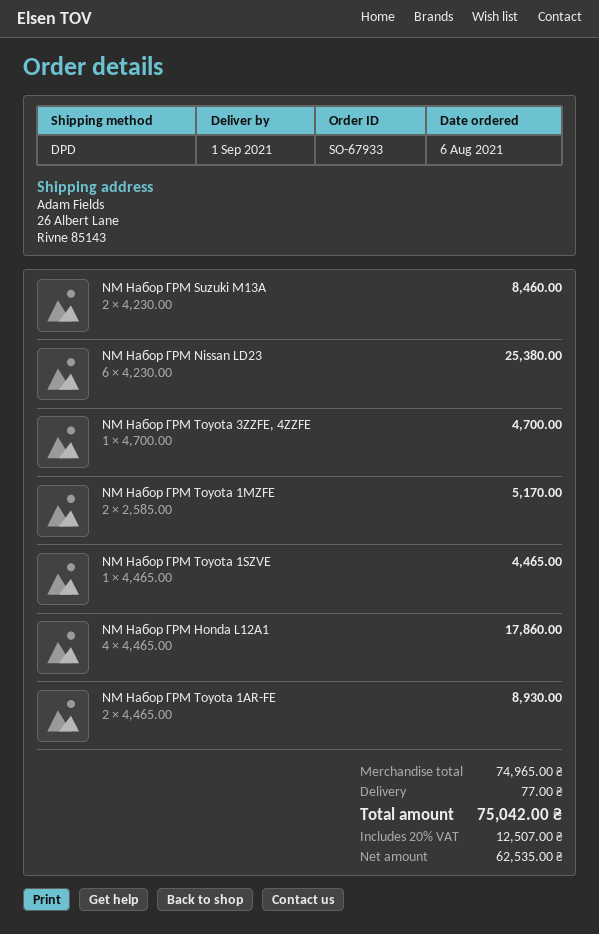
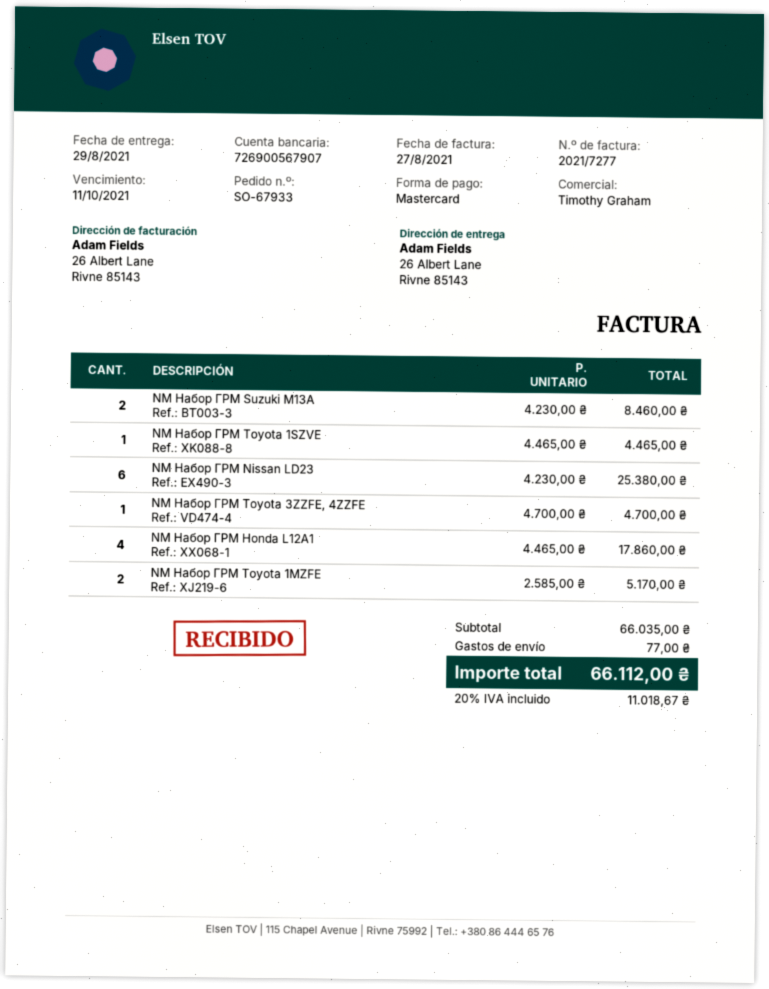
delivery date: 2021-09-01 -> 2021-08-29
NM Набор ГРМ Toyota 1AR-FE: 2 x 4465.00 = 8930.00 -> none
subtotal: 74965.00 -> 66035.00
tax: 20% = 12507.00 -> 20% = 11018.67
total: 75042.00 -> 66112.00

